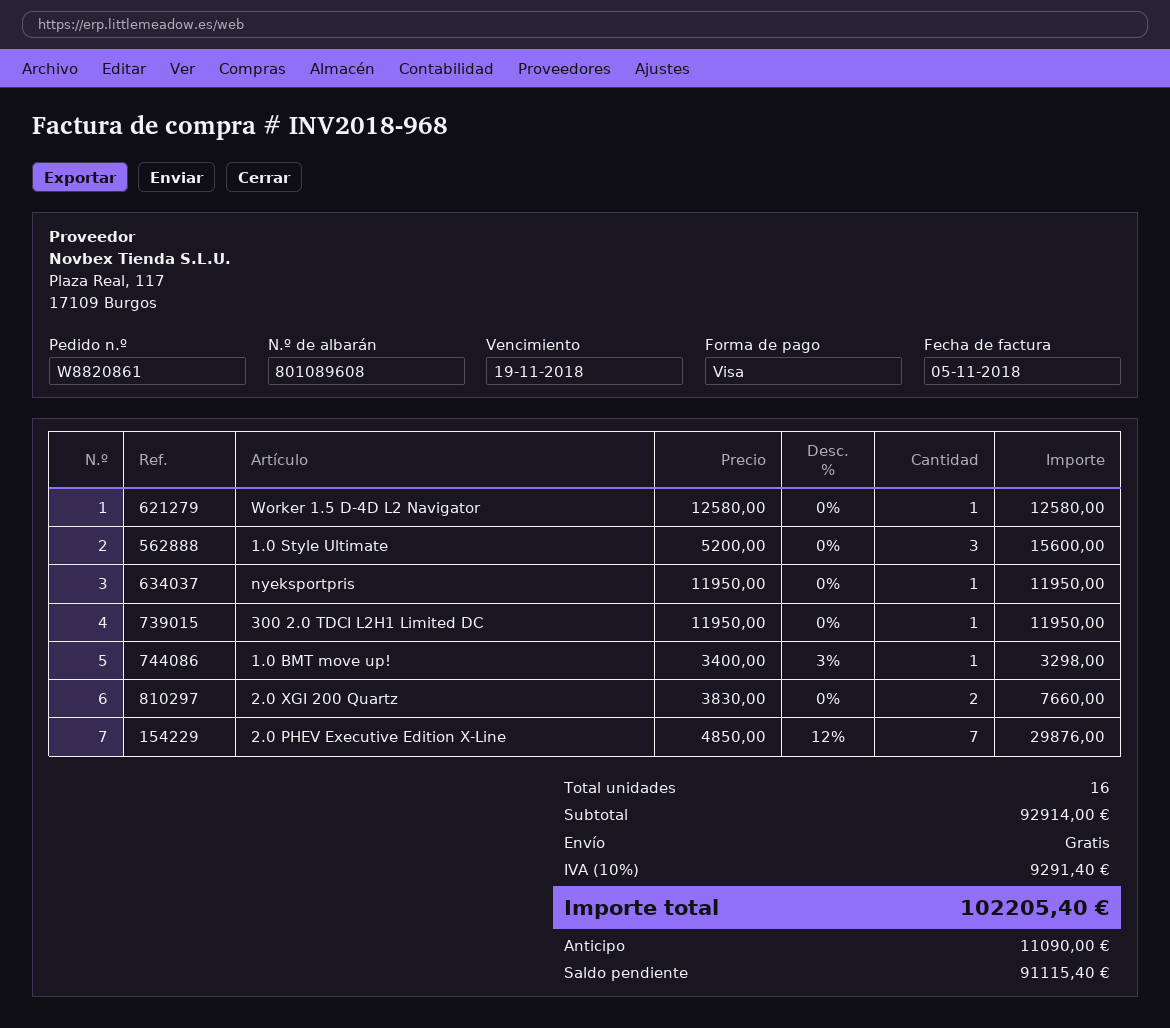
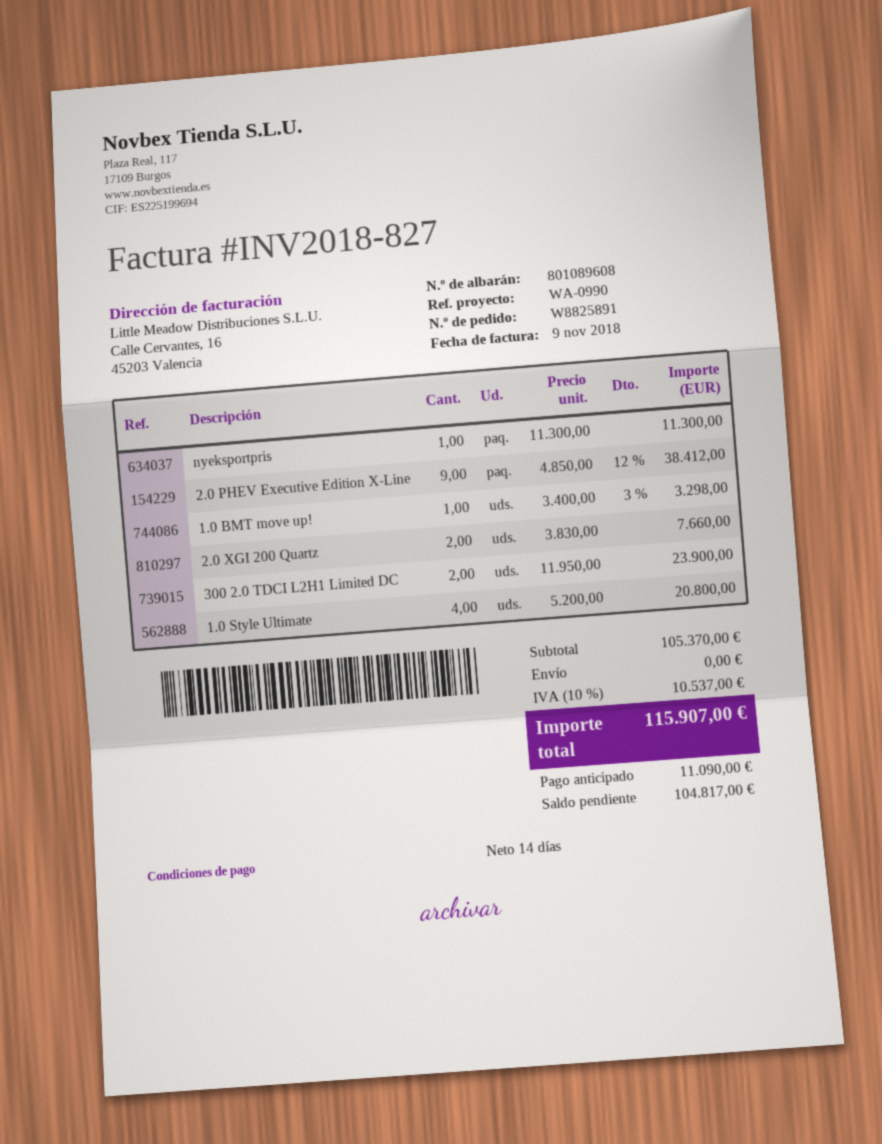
order number: W8820861 -> W8825891
invoice number: INV2018-968 -> INV2018-827
invoice date: 2018-11-05 -> 2018-11-09
Worker 1.5 D-4D L2 Navigator: 1 x 12580.00 = 12580.00 -> none
1.0 Style Ultimate: 3 x 5200.00 = 15600.00 -> 4 x 5200.00 = 20800.00
nyeksportpris: 1 x 11950.00 = 11950.00 -> 1 x 11300.00 = 11300.00
300 2.0 TDCI L2H1 Limited DC: 1 x 11950.00 = 11950.00 -> 2 x 11950.00 = 23900.00
2.0 PHEV Executive Edition X-Line: 7 x 4850.00 - 12% = 29876.00 -> 9 x 4850.00 - 12% = 38412.00
subtotal: 92914.00 -> 105370.00
tax: 10% = 9291.40 -> 10% = 10537.00
total: 102205.40 -> 115907.00
balance: 91115.40 -> 104817.00

